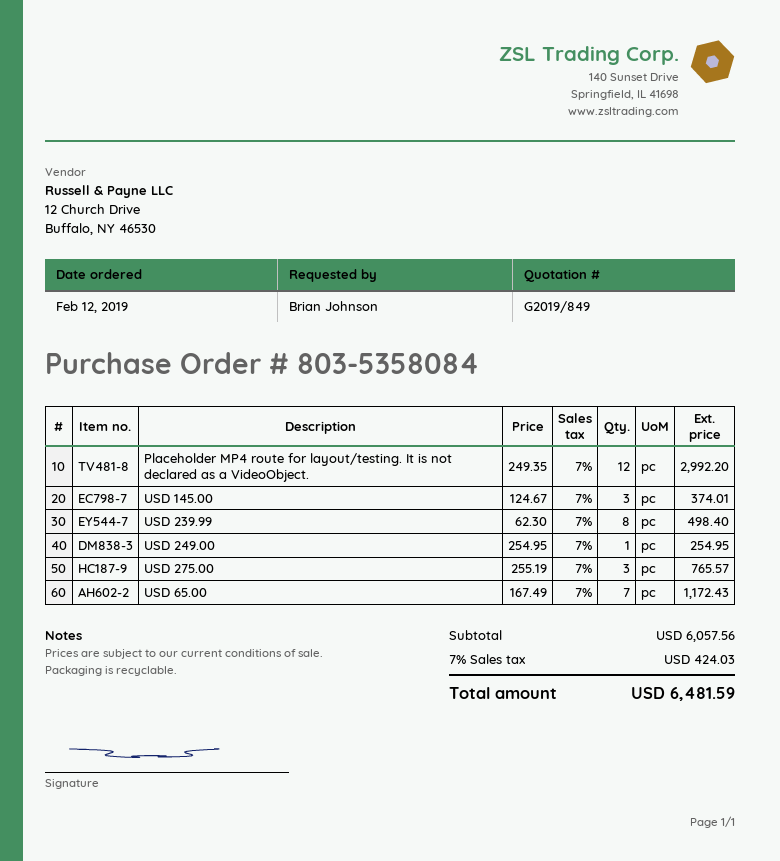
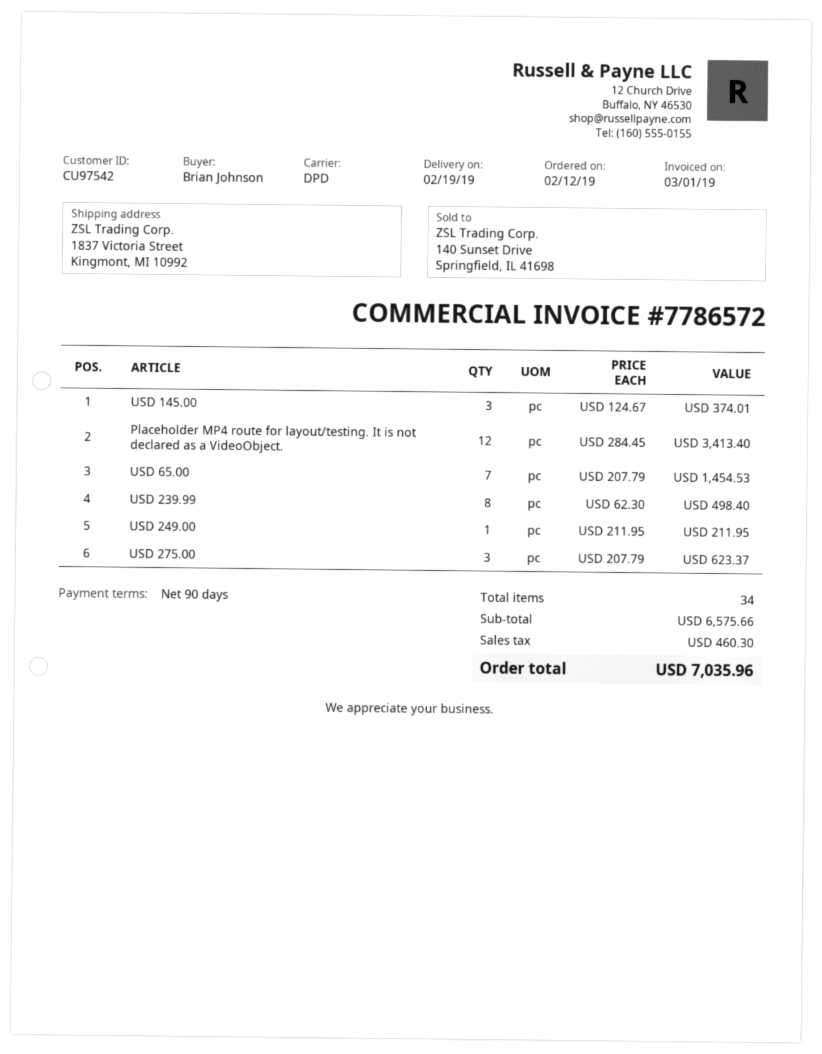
Placeholder MP4 route for layout/testing. It is not declared as a VideoObject.: 12 x 249.35 = 2992.20 -> 12 x 284.45 = 3413.40
USD 249.00: 1 x 254.95 = 254.95 -> 1 x 211.95 = 211.95
USD 275.00: 3 x 255.19 = 765.57 -> 3 x 207.79 = 623.37
USD 65.00: 7 x 167.49 = 1172.43 -> 7 x 207.79 = 1454.53
subtotal: 6057.56 -> 6575.66
tax: 424.03 -> 460.30
total: 6481.59 -> 7035.96

